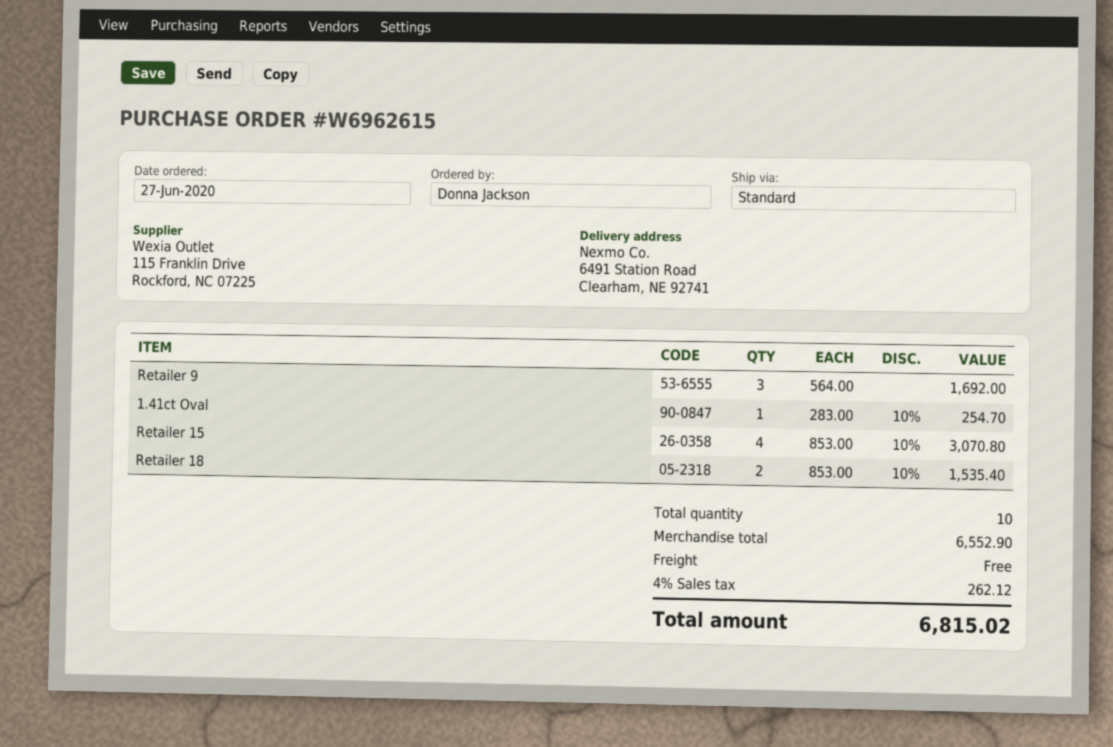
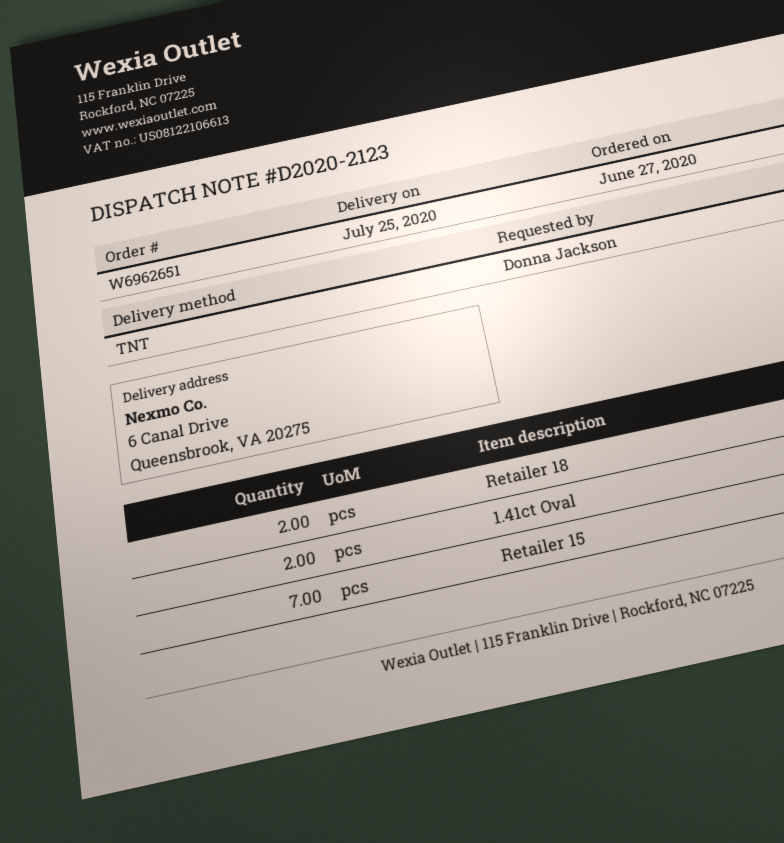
order number: W6962615 -> W6962651
shipping method: standard -> TNT
ship to: 6491 Station Road, Clearham, NE 92741 -> 6 Canal Drive, Queensbrook, VA 20275
Retailer 9: 3 -> none
1.41ct Oval: 1 -> 2
Retailer 15: 4 -> 7

